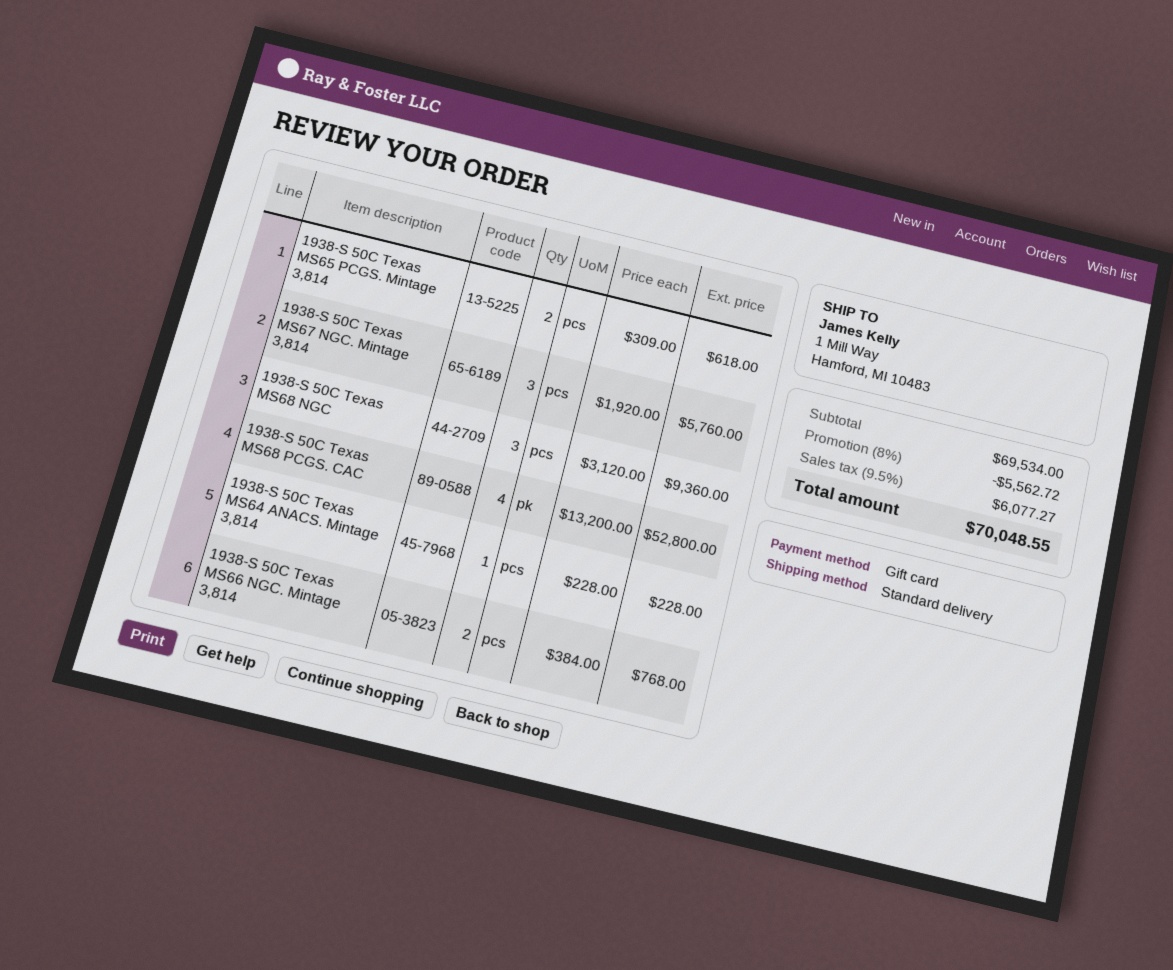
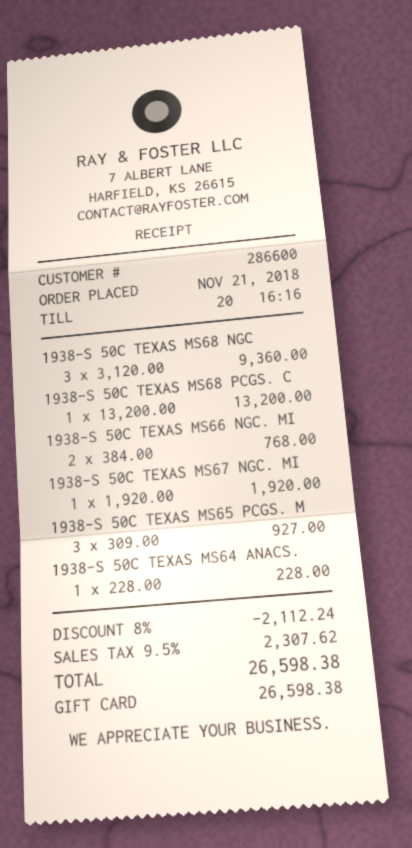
1938-S 50C Texas MS65 PCGS. Mintage 3,814: 2 x 309.00 = 618.00 -> 3 x 309.00 = 927.00
1938-S 50C Texas MS67 NGC. Mintage 3,814: 3 x 1920.00 = 5760.00 -> 1 x 1920.00 = 1920.00
1938-S 50C Texas MS68 PCGS. CAC: 4 x 13200.00 = 52800.00 -> 1 x 13200.00 = 13200.00
discount: 8% = 5562.72 -> 8% = 2112.24
tax: 9.5% = 6077.27 -> 9.5% = 2307.62
total: 70048.55 -> 26598.38

